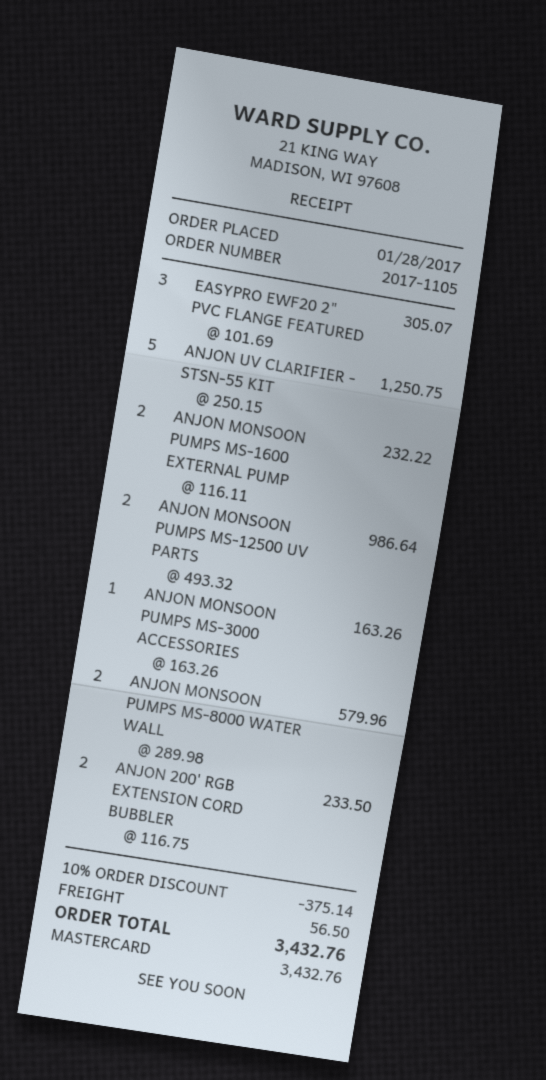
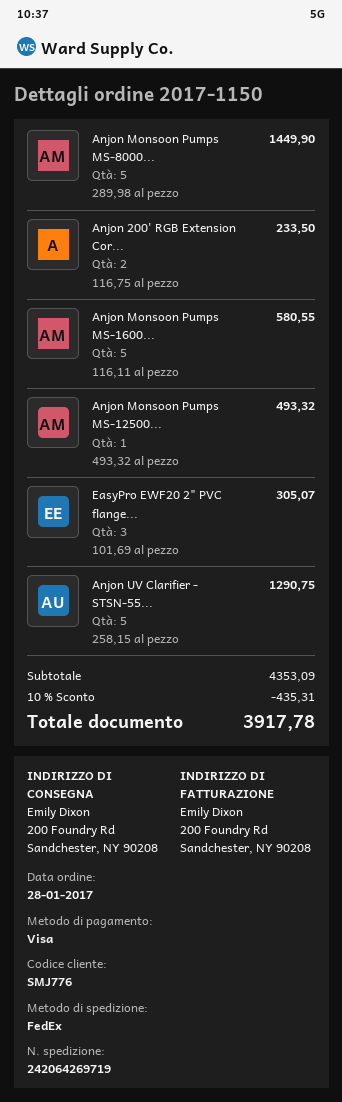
order number: 2017-1105 -> 2017-1150
payment method: Mastercard -> Visa
ANJON UV CLARIFIER - STSN-55 KIT: 5 x 250.15 = 1250.75 -> 5 x 258.15 = 1290.75
ANJON MONSOON PUMPS MS-1600 EXTERNAL PUMP: 2 x 116.11 = 232.22 -> 5 x 116.11 = 580.55
ANJON MONSOON PUMPS MS-12500 UV PARTS: 2 x 493.32 = 986.64 -> 1 x 493.32 = 493.32
ANJON MONSOON PUMPS MS-3000 ACCESSORIES: 1 x 163.26 = 163.26 -> none
ANJON MONSOON PUMPS MS-8000 WATER WALL: 2 x 289.98 = 579.96 -> 5 x 289.98 = 1449.90
discount: 10% = 375.14 -> 10% = 435.31
shipping: 56.50 -> none
total: 3432.76 -> 3917.78

